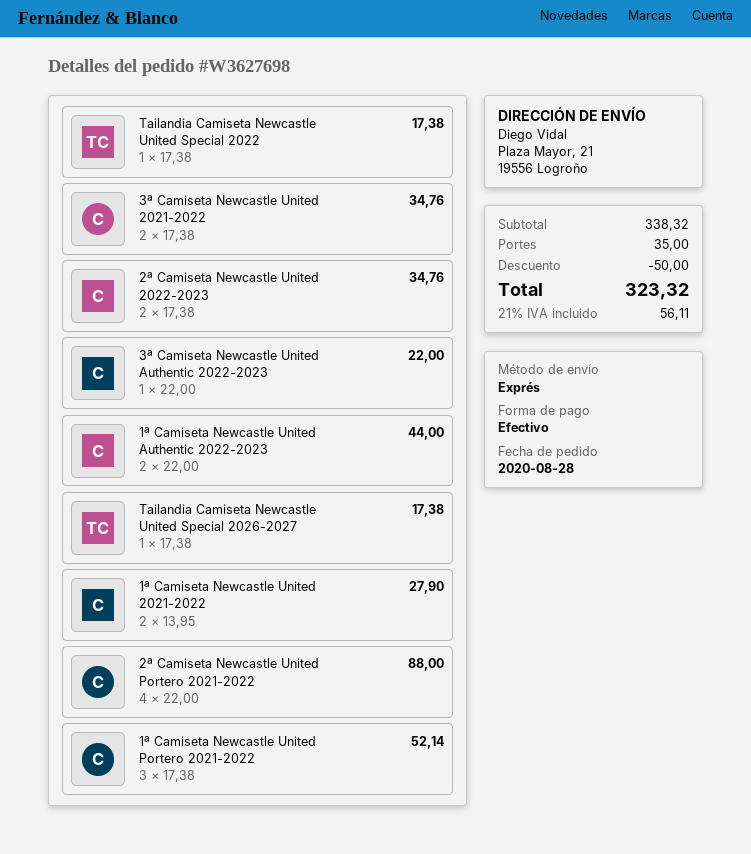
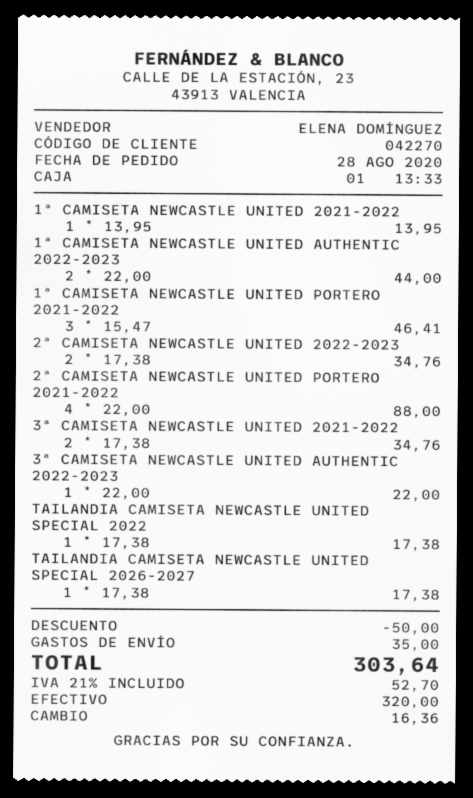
1ª Camiseta Newcastle United 2021-2022: 2 x 13.95 = 27.90 -> 1 x 13.95 = 13.95
1ª Camiseta Newcastle United Portero 2021-2022: 3 x 17.38 = 52.14 -> 3 x 15.47 = 46.41
tax: 21% = 56.11 -> 21% = 52.70
total: 323.32 -> 303.64

